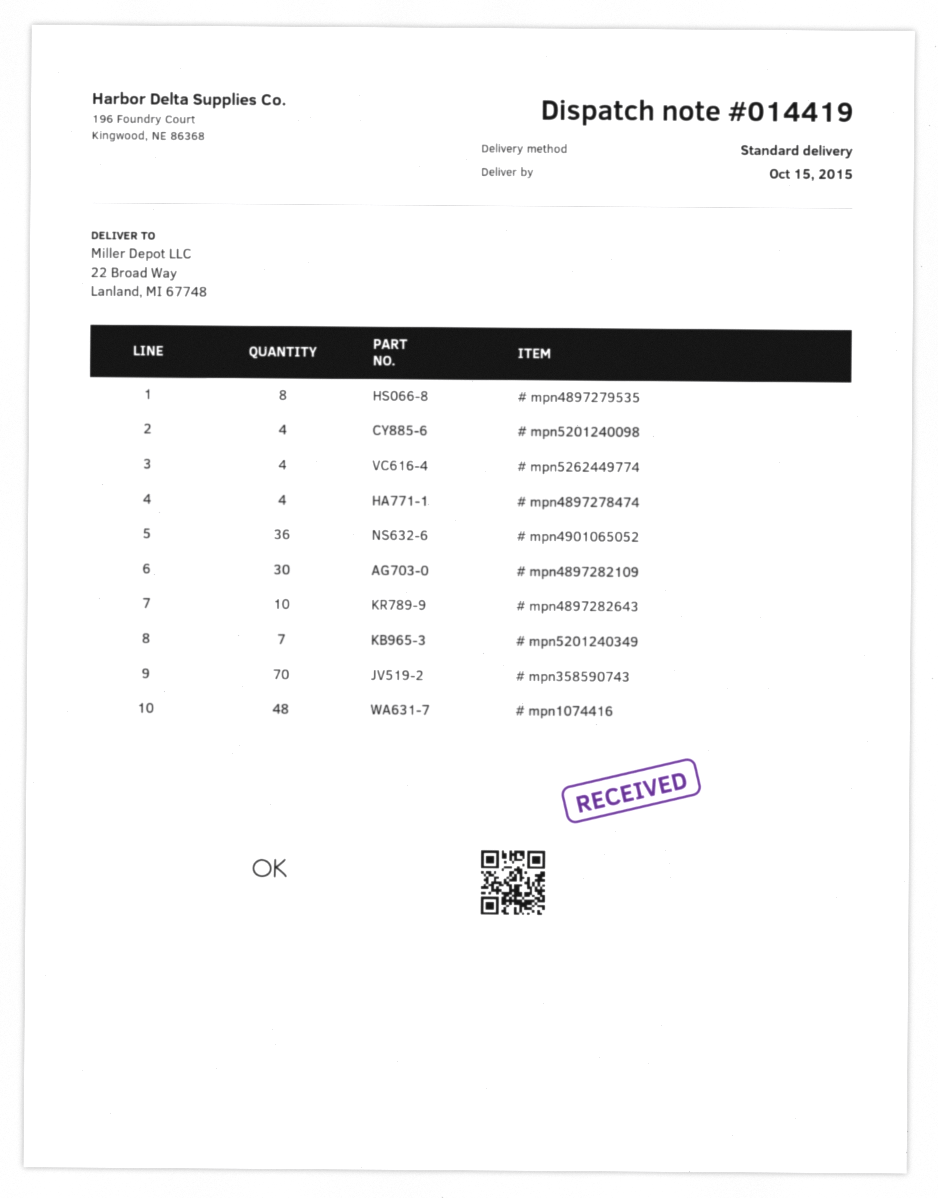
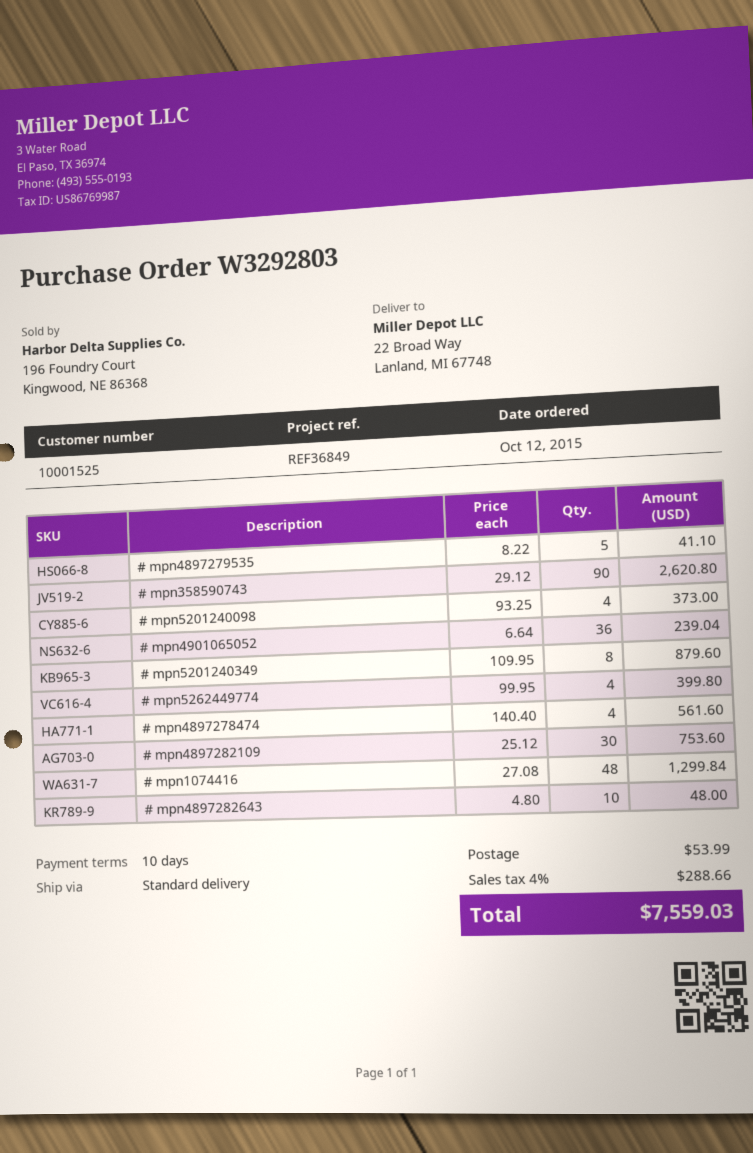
# mpn4897279535: 8 -> 5
# mpn5201240349: 7 -> 8
# mpn358590743: 70 -> 90

